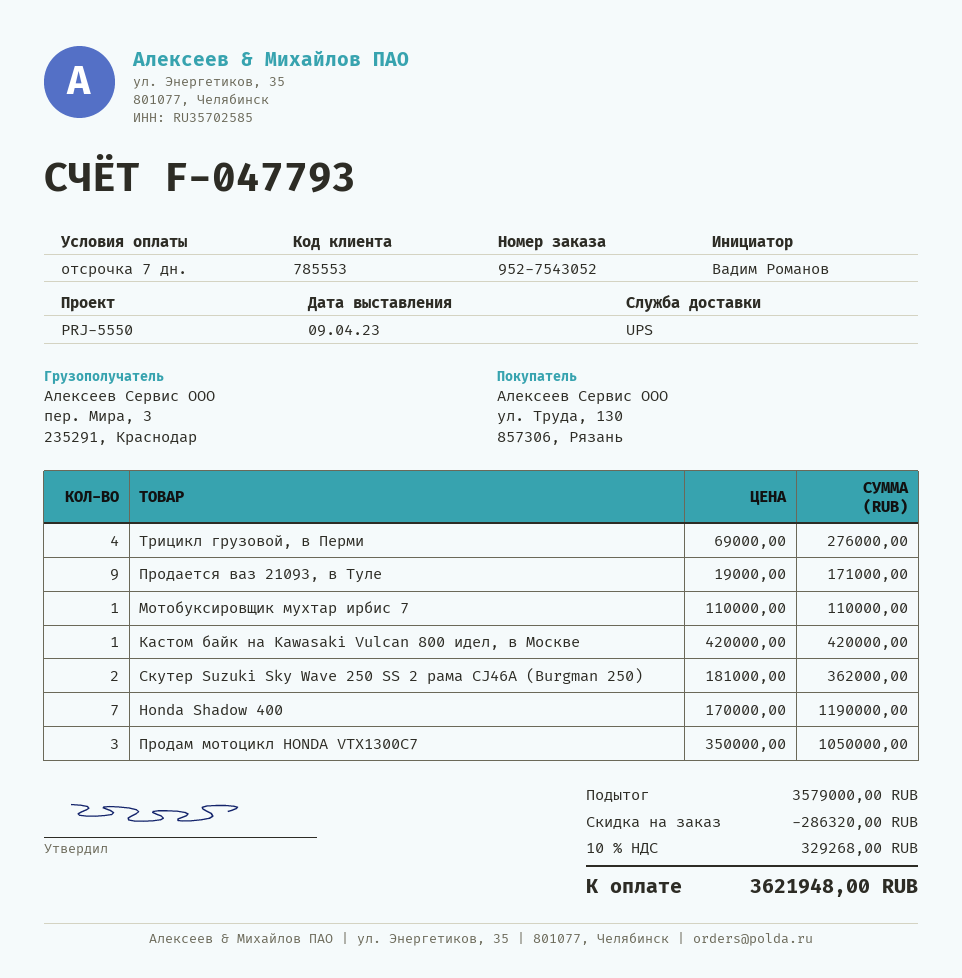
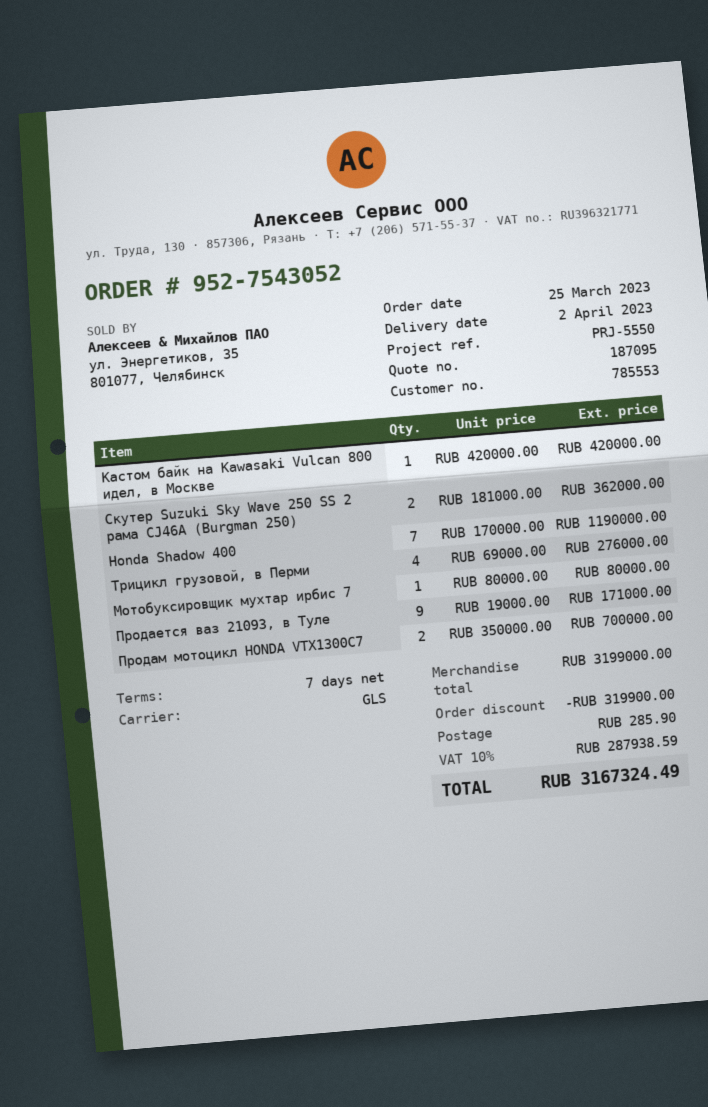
shipping method: UPS -> GLS
Мотобуксировщик мухтар ирбис 7: 1 x 110000.00 = 110000.00 -> 1 x 80000.00 = 80000.00
Продам мотоцикл HONDA VTX1300C7: 3 x 350000.00 = 1050000.00 -> 2 x 350000.00 = 700000.00
subtotal: 3579000.00 -> 3199000.00
discount: 286320.00 -> 319900.00
shipping: none -> 285.90
tax: 10% = 329268.00 -> 10% = 287938.59
total: 3621948.00 -> 3167324.49

